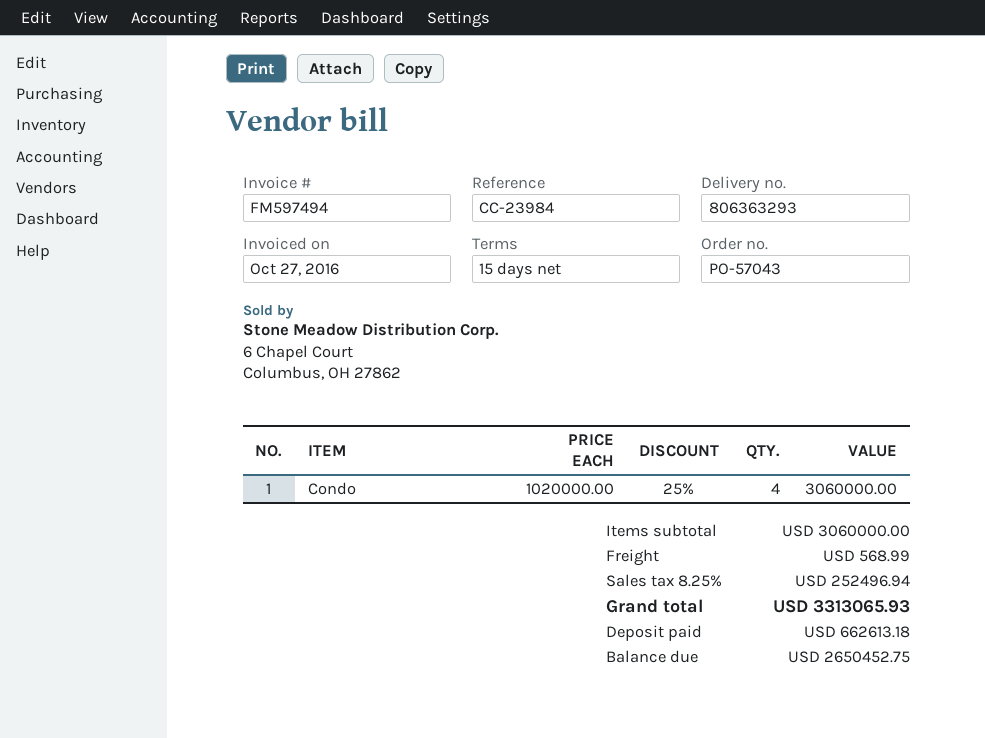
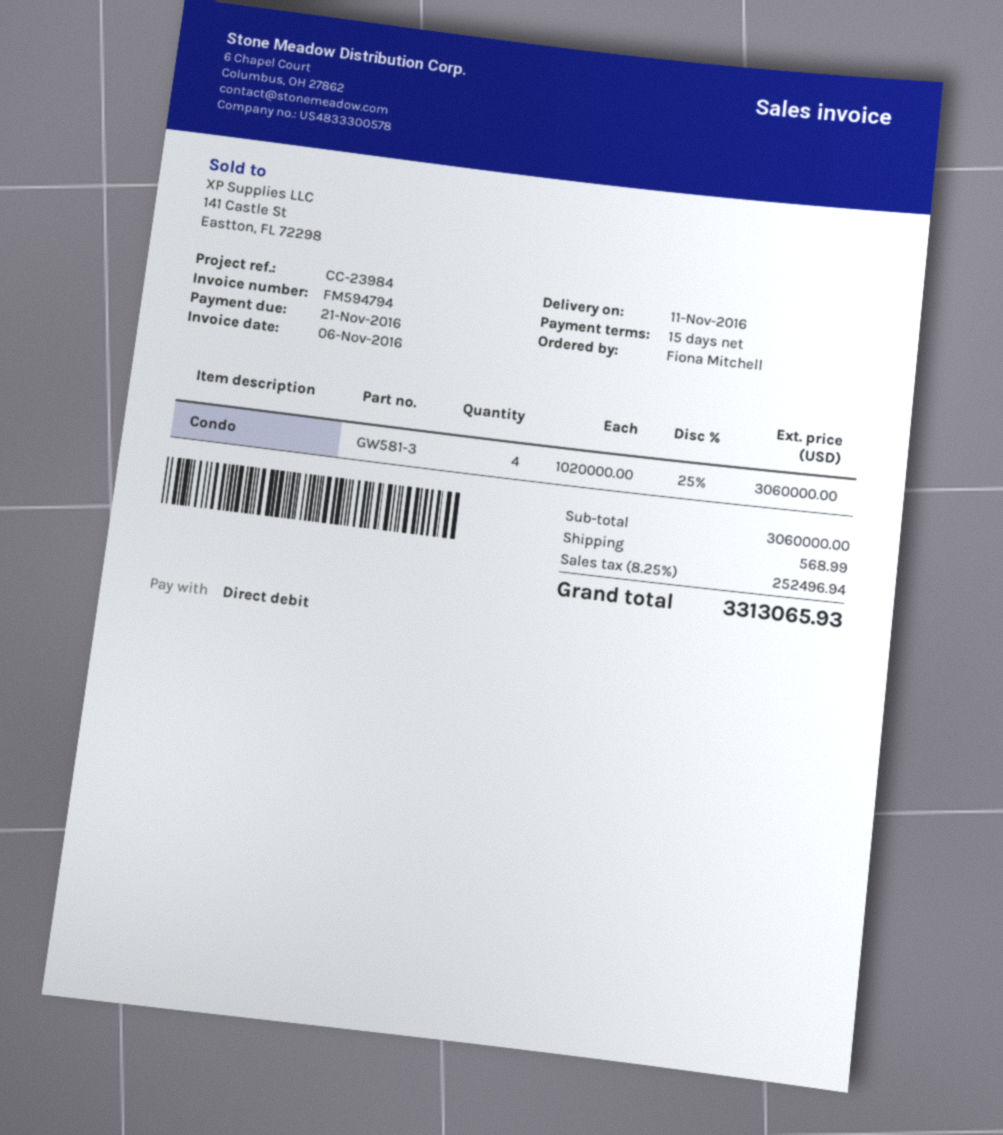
invoice number: FM597494 -> FM594794
invoice date: 2016-10-27 -> 2016-11-06

